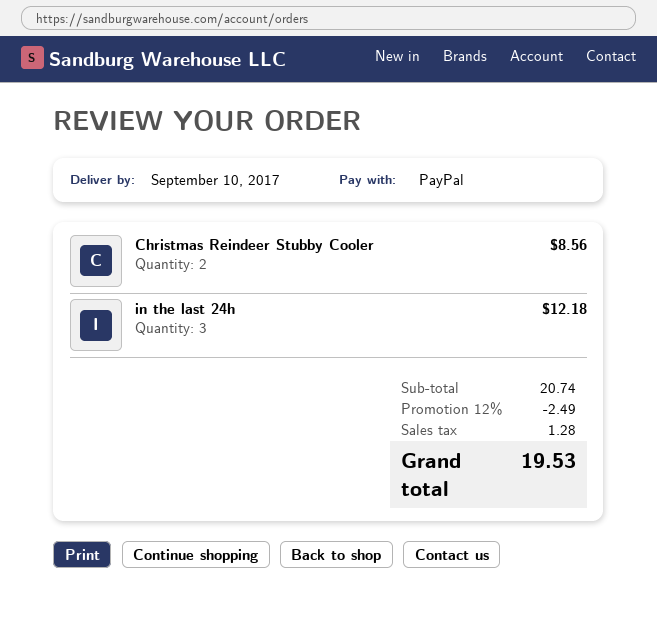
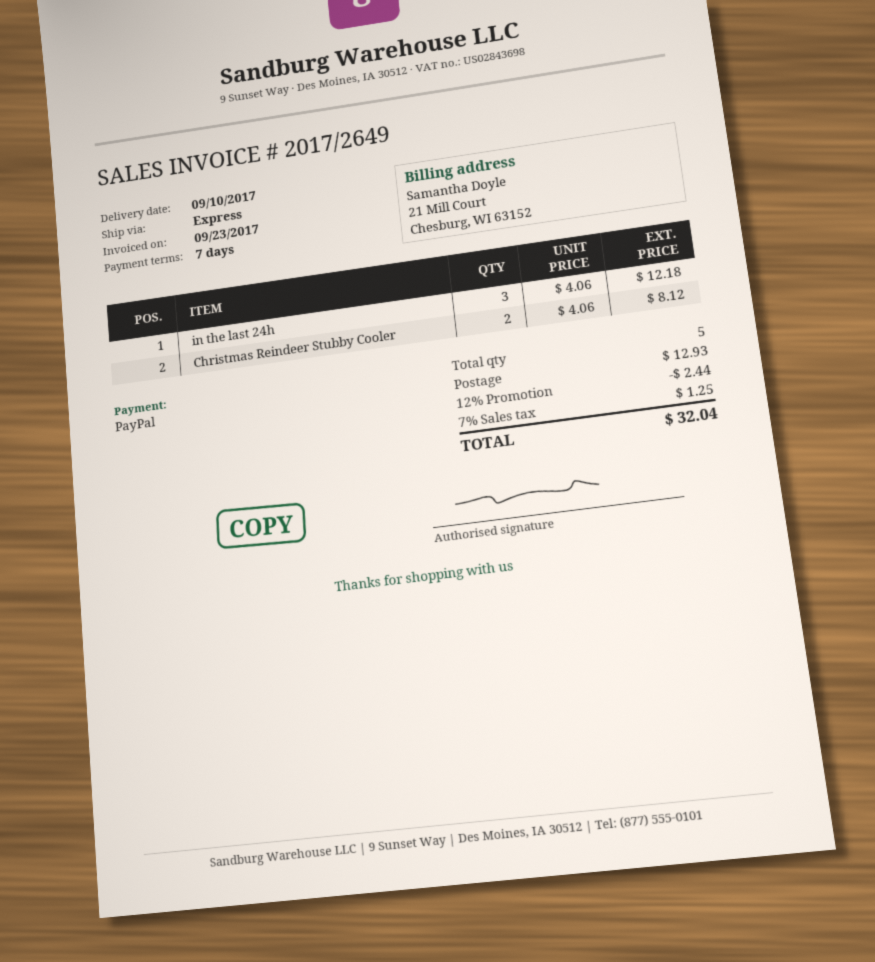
Christmas Reindeer Stubby Cooler: 2 for 8.56 -> 2 for 8.12
discount: 12% = 2.49 -> 12% = 2.44
shipping: none -> 12.93
tax: 1.28 -> 1.25
total: 19.53 -> 32.04

